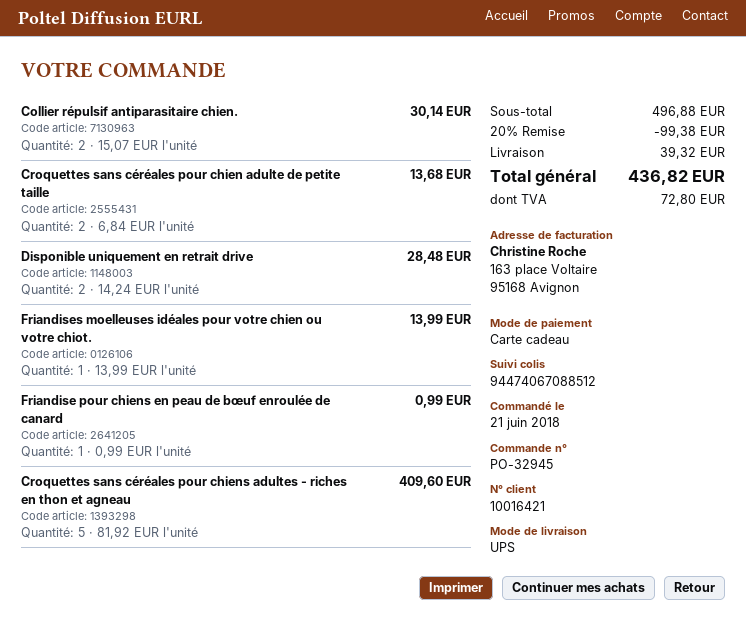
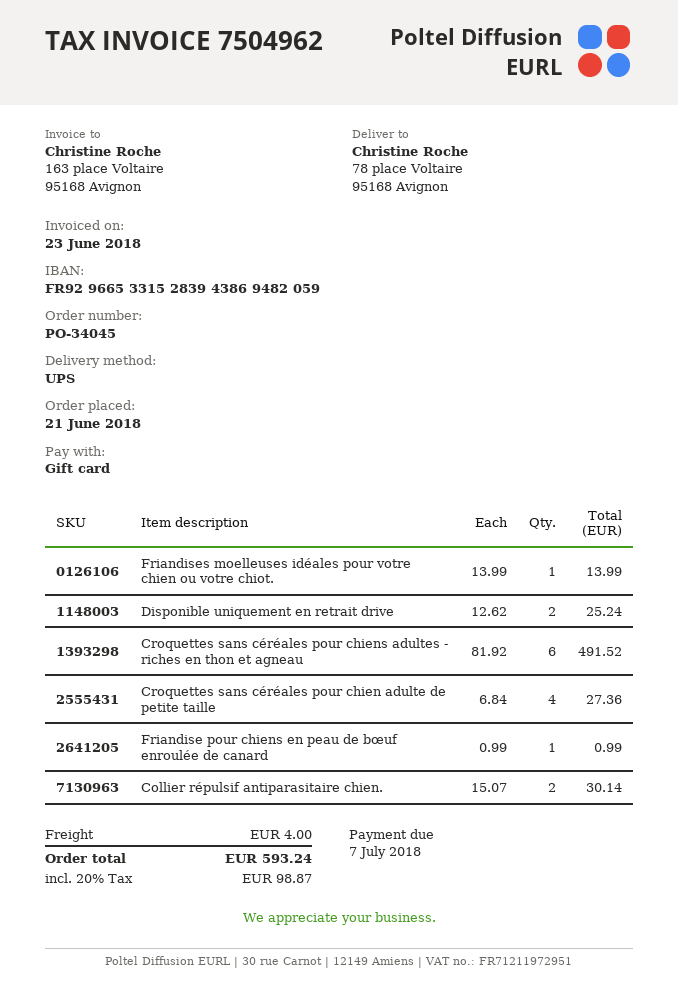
order number: PO-32945 -> PO-34045
Croquettes sans céréales pour chien adulte de petite taille: 2 x 6.84 = 13.68 -> 4 x 6.84 = 27.36
Disponible uniquement en retrait drive: 2 x 14.24 = 28.48 -> 2 x 12.62 = 25.24
Croquettes sans céréales pour chiens adultes - riches en thon et agneau: 5 x 81.92 = 409.60 -> 6 x 81.92 = 491.52
discount: 20% = 99.38 -> none
shipping: 39.32 -> 4.00
tax: 72.80 -> 98.87
total: 436.82 -> 593.24

